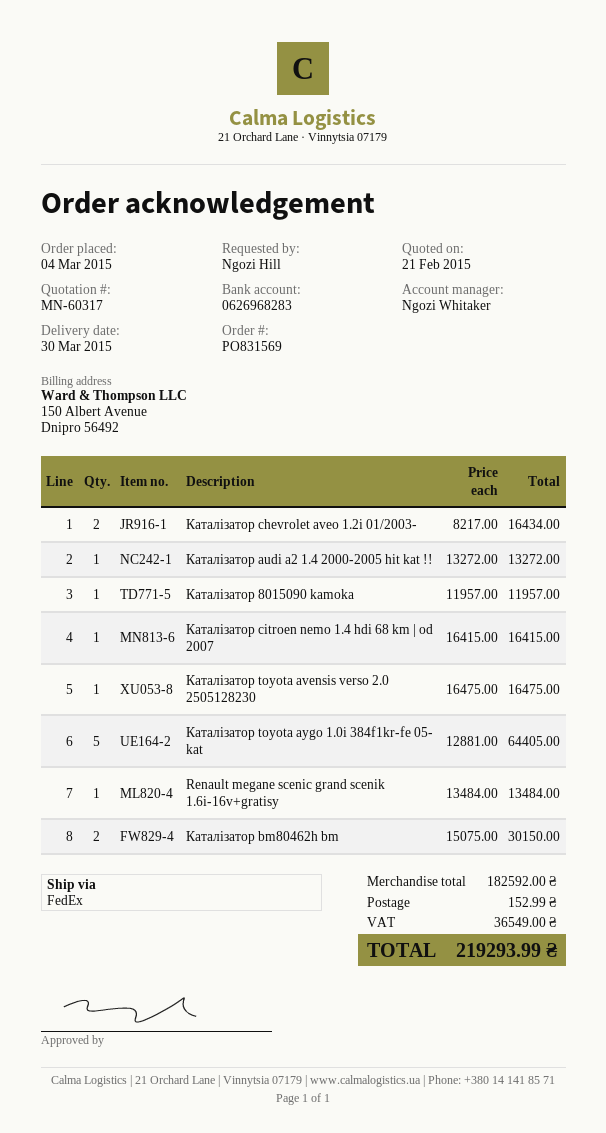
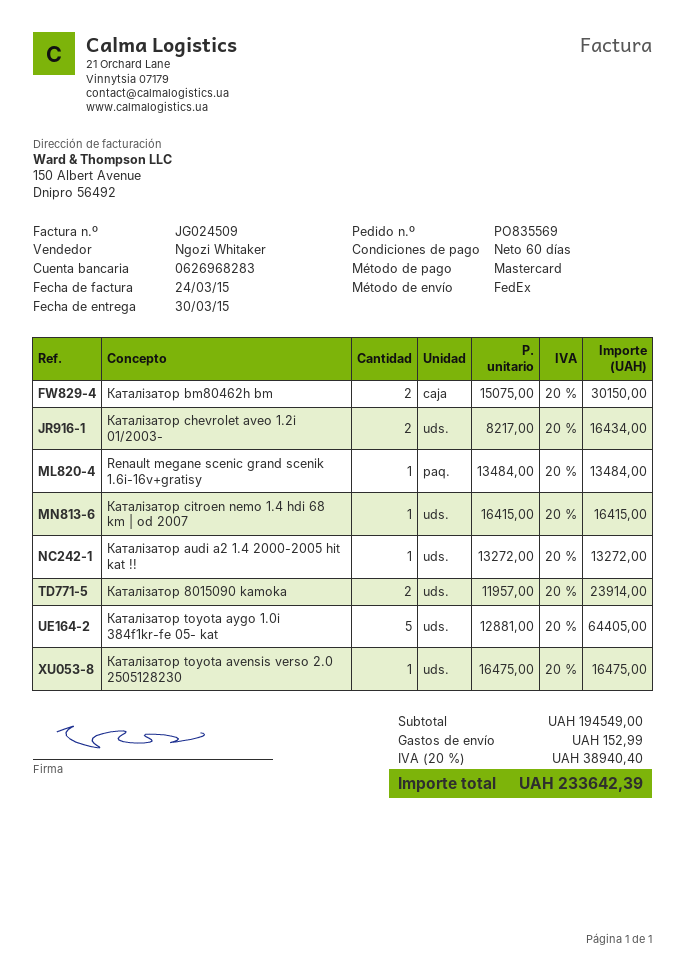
order number: PO831569 -> PO835569
Каталізатор 8015090 kamoka: 1 x 11957.00 = 11957.00 -> 2 x 11957.00 = 23914.00
subtotal: 182592.00 -> 194549.00
tax: 36549.00 -> 38940.40
total: 219293.99 -> 233642.39

